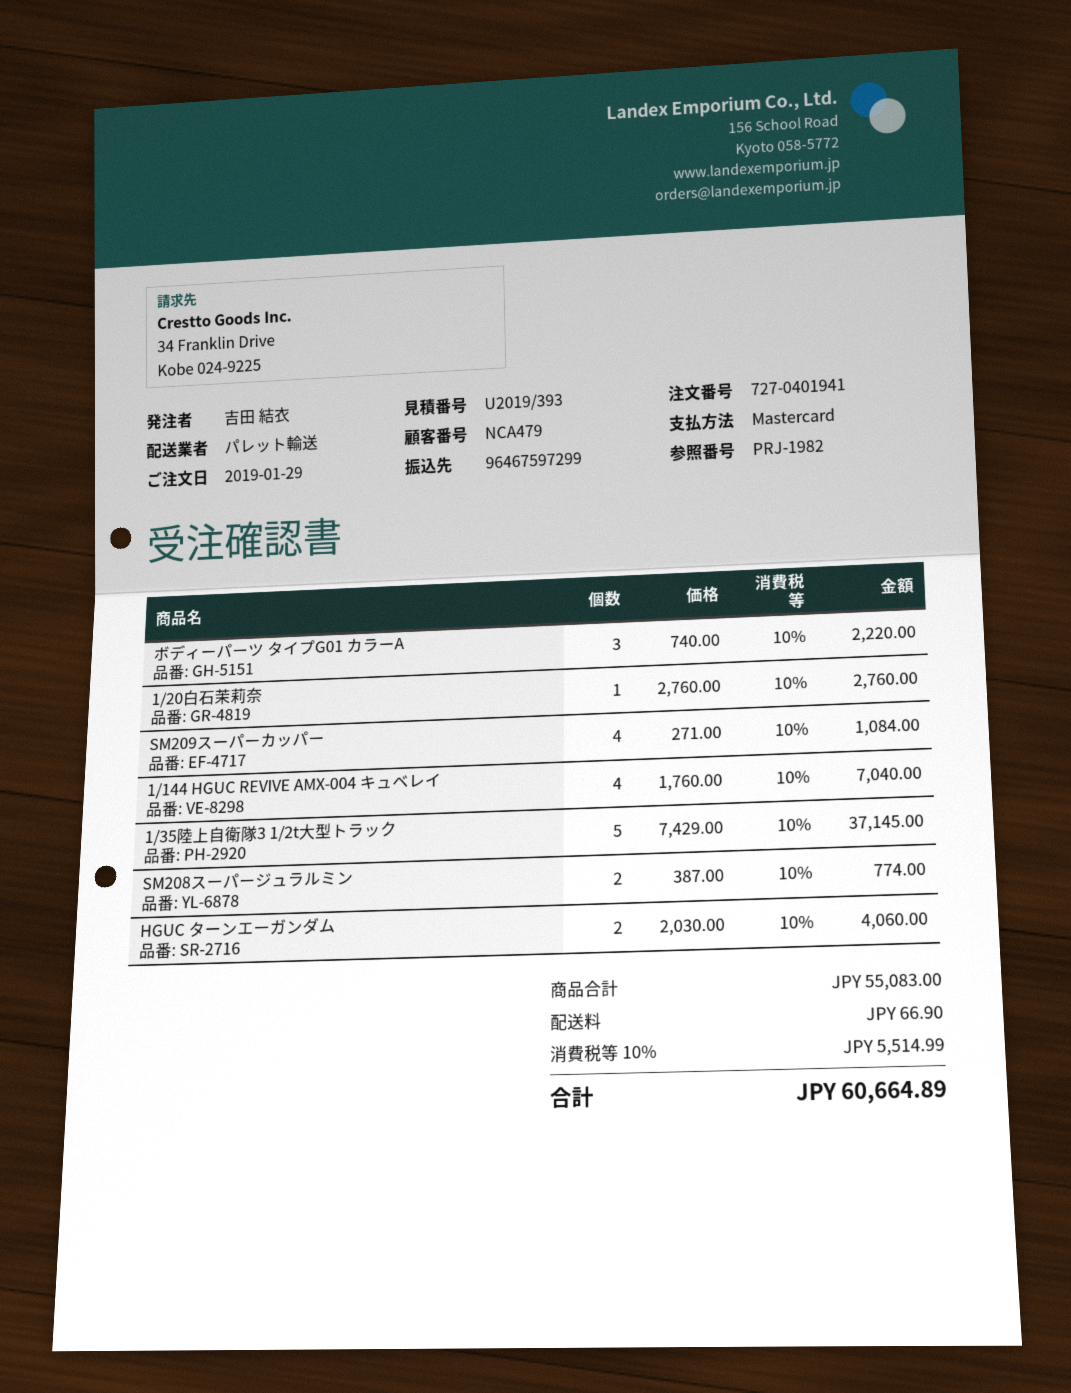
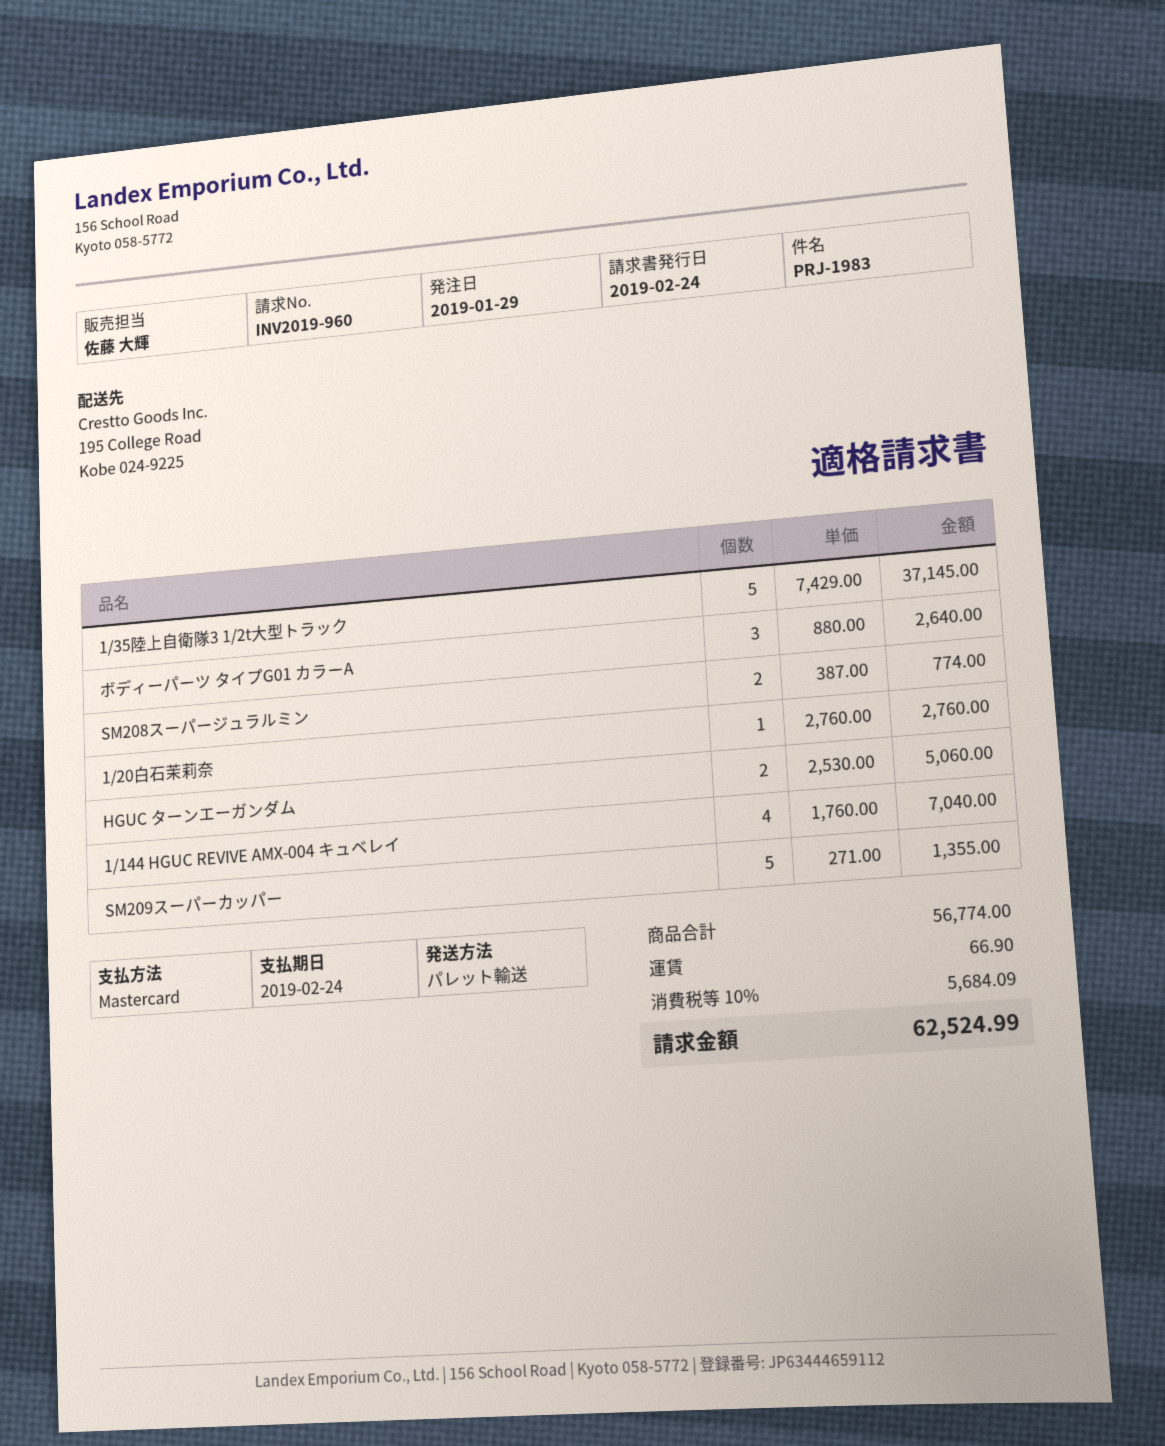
reference: PRJ-1982 -> PRJ-1983
ボディーパーツ タイプG01 カラーA: 3 x 740.00 = 2220.00 -> 3 x 880.00 = 2640.00
SM209スーパーカッパー: 4 x 271.00 = 1084.00 -> 5 x 271.00 = 1355.00
HGUC ターンエーガンダム: 2 x 2030.00 = 4060.00 -> 2 x 2530.00 = 5060.00
subtotal: 55083.00 -> 56774.00
tax: 10% = 5514.99 -> 10% = 5684.09
total: 60664.89 -> 62524.99

